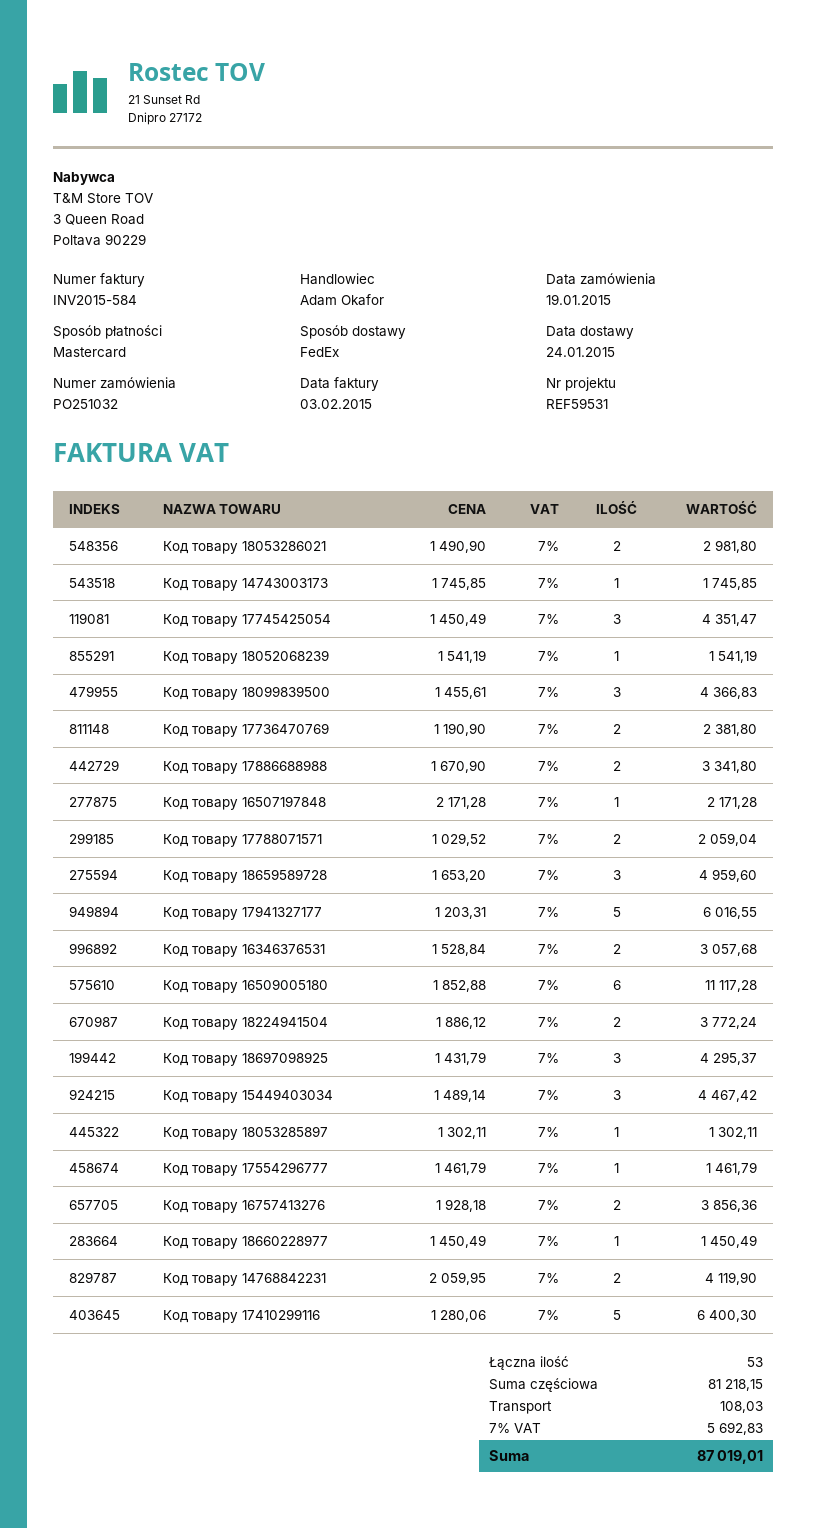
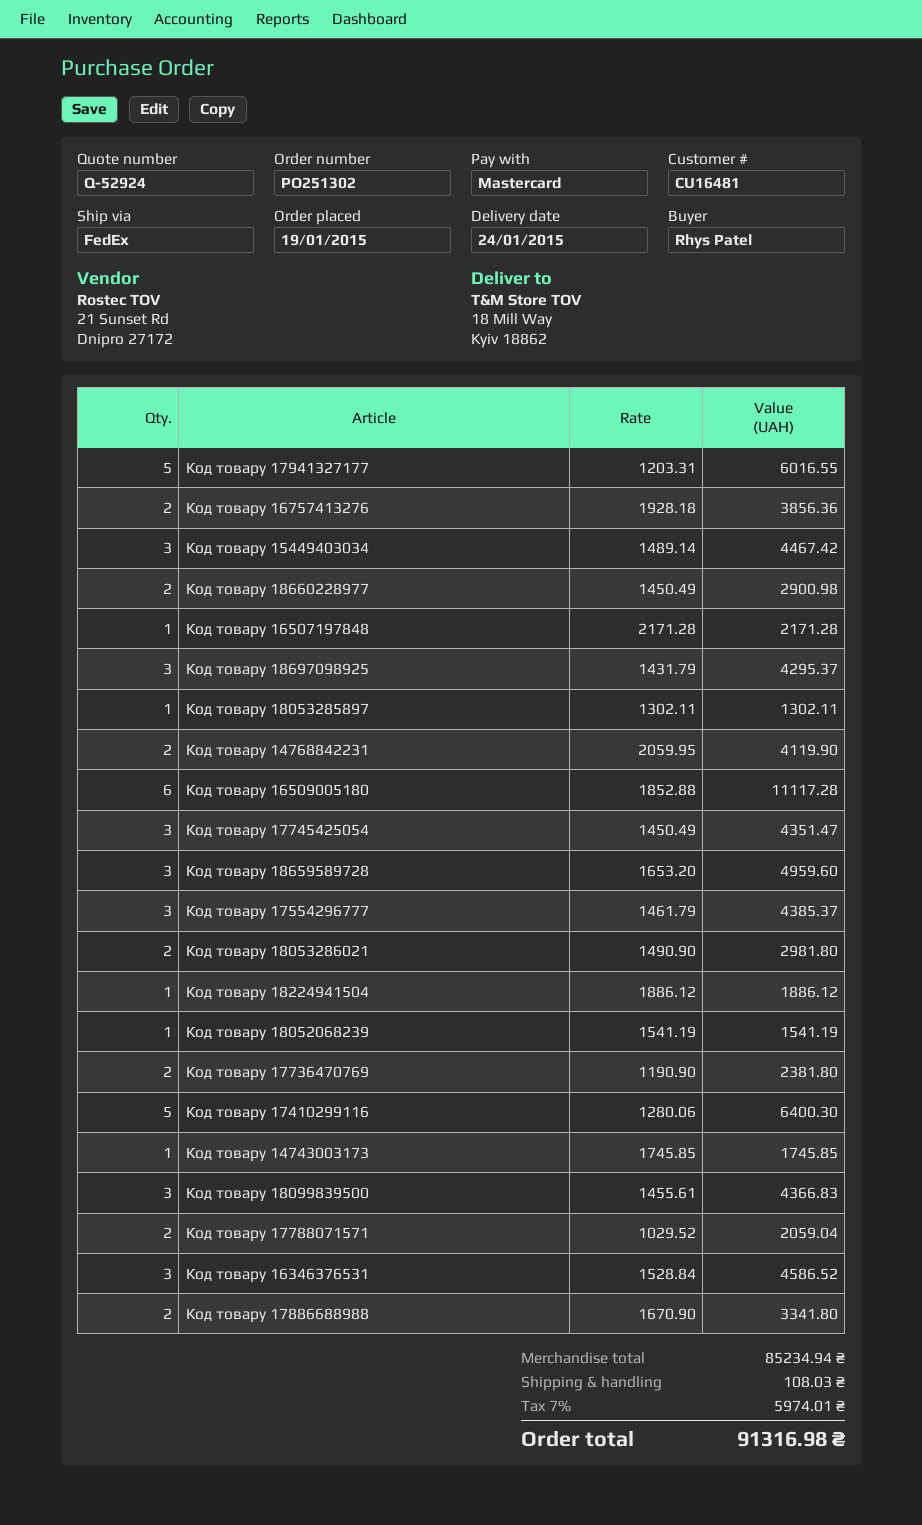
order number: PO251032 -> PO251302
Код товару 16346376531: 2 x 1528.84 = 3057.68 -> 3 x 1528.84 = 4586.52
Код товару 18224941504: 2 x 1886.12 = 3772.24 -> 1 x 1886.12 = 1886.12
Код товару 17554296777: 1 x 1461.79 = 1461.79 -> 3 x 1461.79 = 4385.37
Код товару 18660228977: 1 x 1450.49 = 1450.49 -> 2 x 1450.49 = 2900.98
subtotal: 81218.15 -> 85234.94
tax: 7% = 5692.83 -> 7% = 5974.01
total: 87019.01 -> 91316.98

